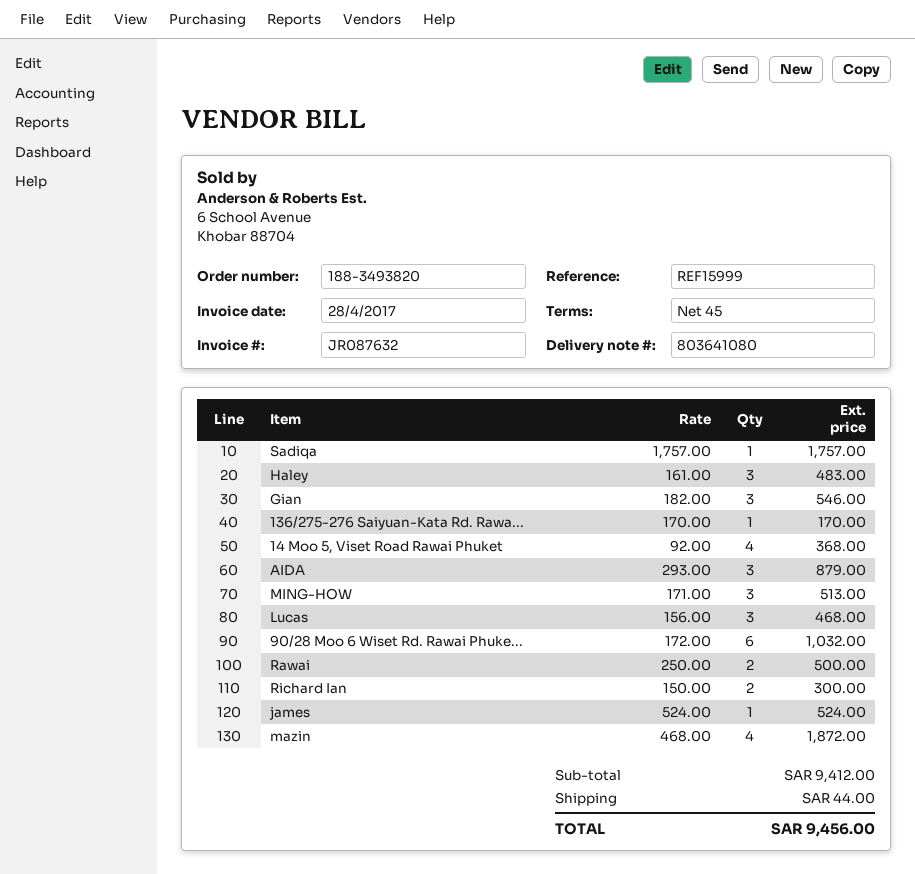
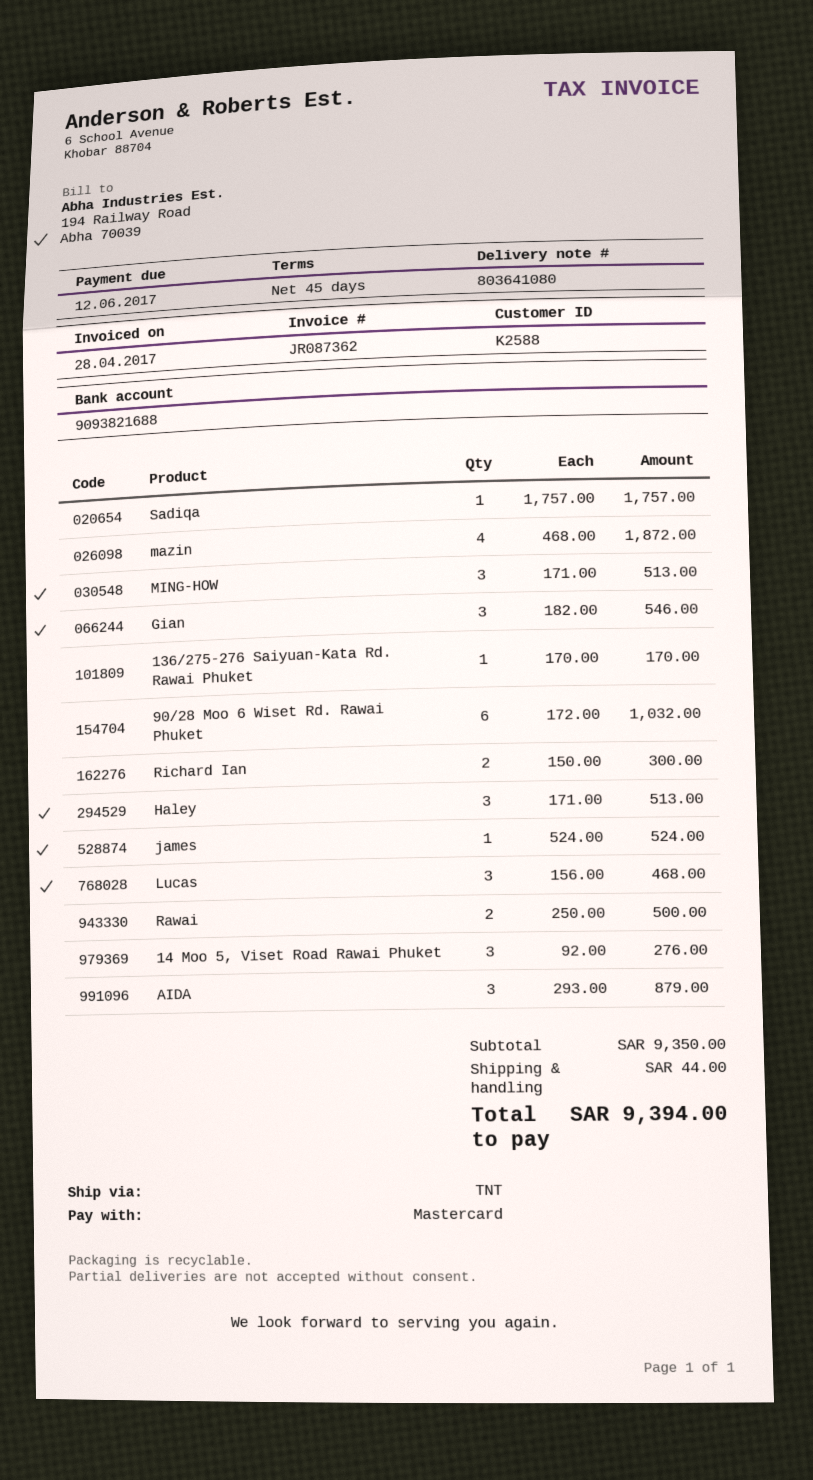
invoice number: JR087632 -> JR087362
Haley: 3 x 161.00 = 483.00 -> 3 x 171.00 = 513.00
14 Moo 5, Viset Road Rawai Phuket: 4 x 92.00 = 368.00 -> 3 x 92.00 = 276.00
subtotal: 9412.00 -> 9350.00
total: 9456.00 -> 9394.00

